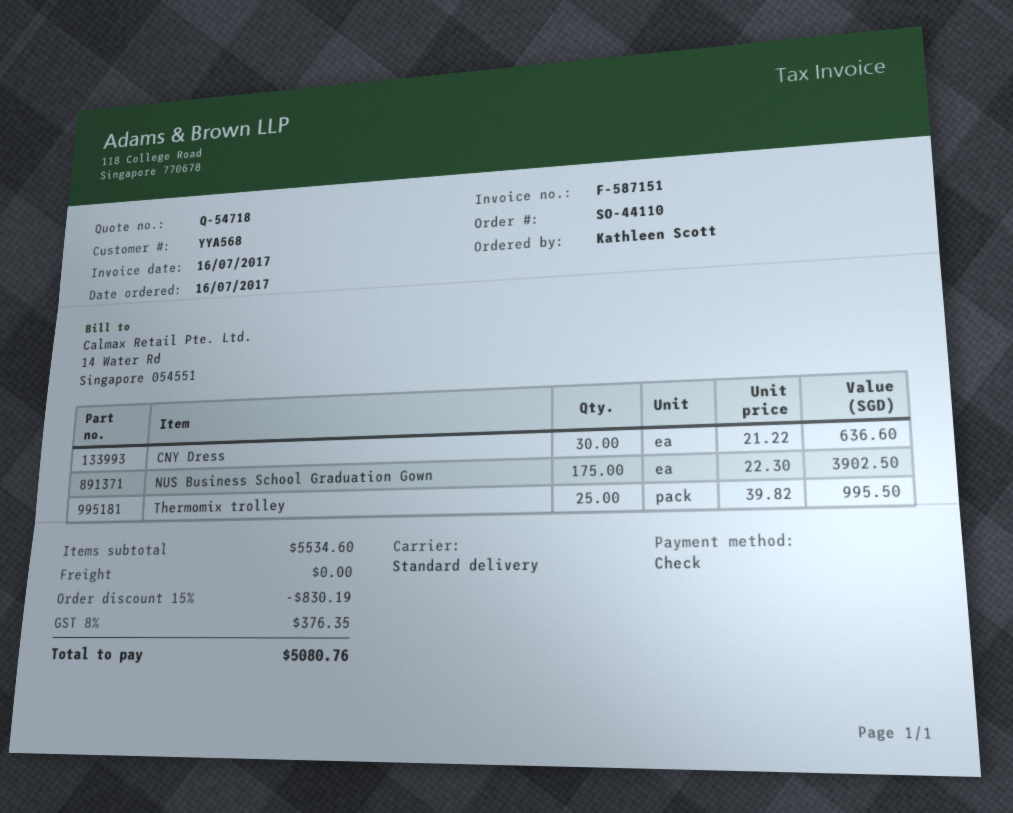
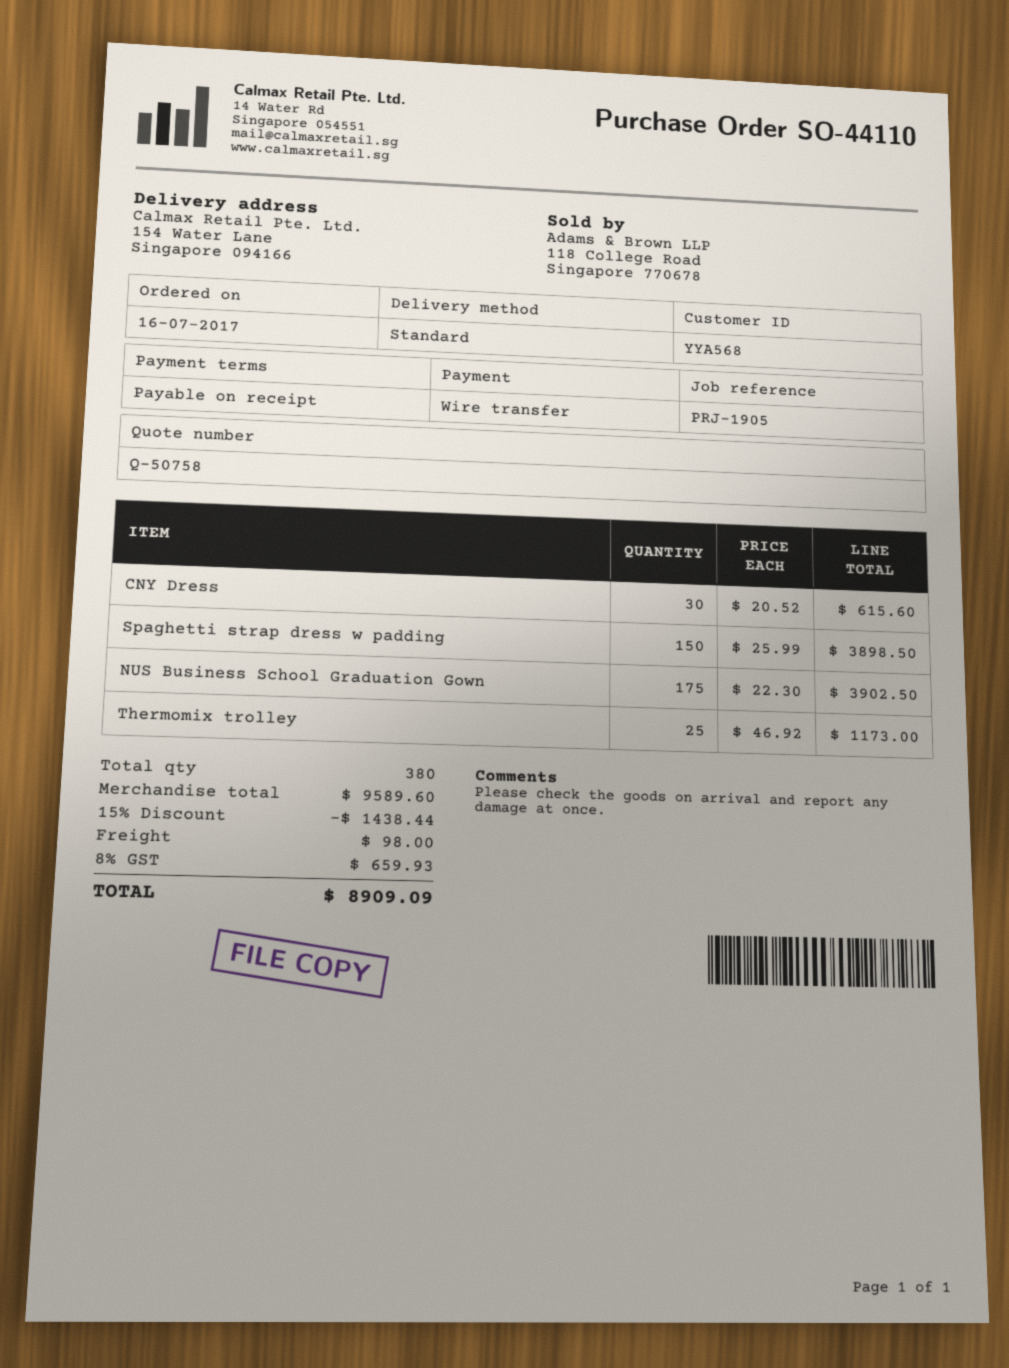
quote number: Q-54718 -> Q-50758
payment method: cheque -> bank transfer
CNY Dress: 30 x 21.22 = 636.60 -> 30 x 20.52 = 615.60
Thermomix trolley: 25 x 39.82 = 995.50 -> 25 x 46.92 = 1173.00
Spaghetti strap dress w padding: none -> 150 x 25.99 = 3898.50
subtotal: 5534.60 -> 9589.60
discount: 15% = 830.19 -> 15% = 1438.44
shipping: 0.00 -> 98.00
tax: 8% = 376.35 -> 8% = 659.93
total: 5080.76 -> 8909.09

